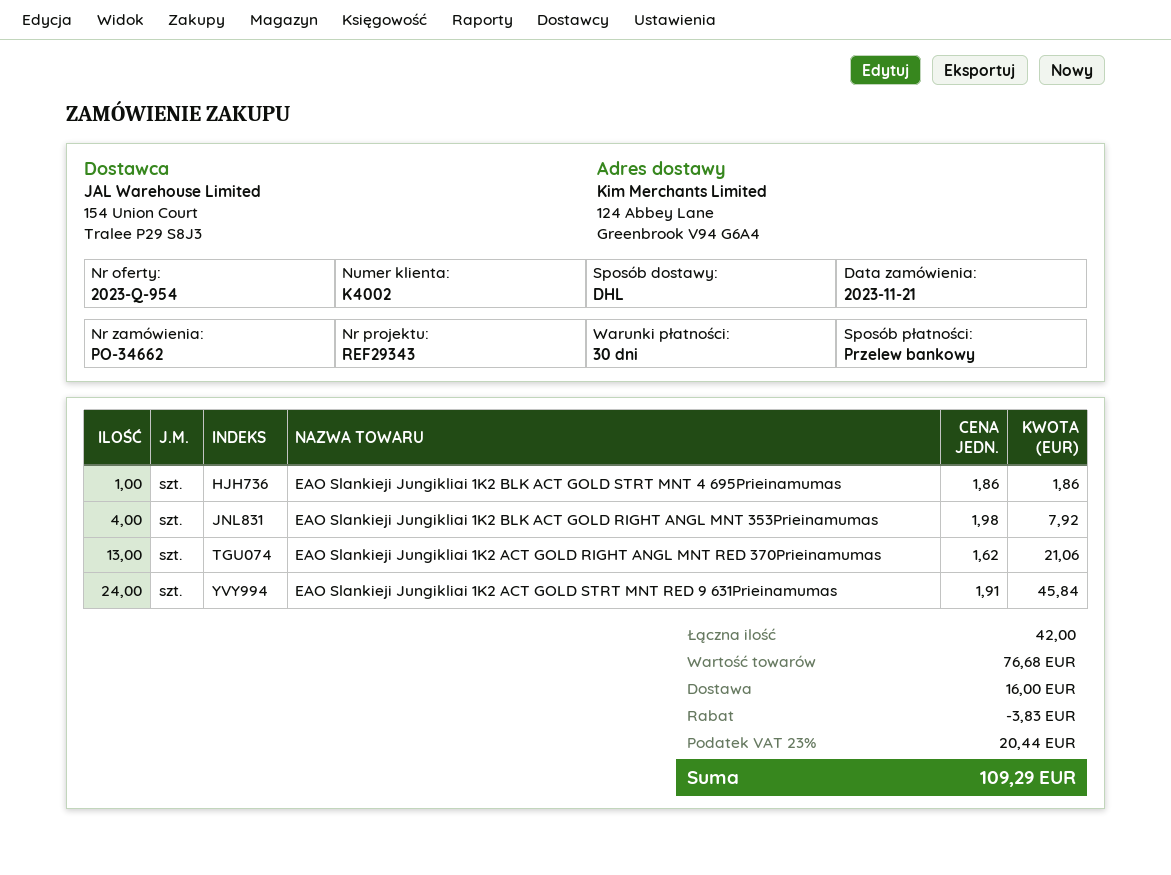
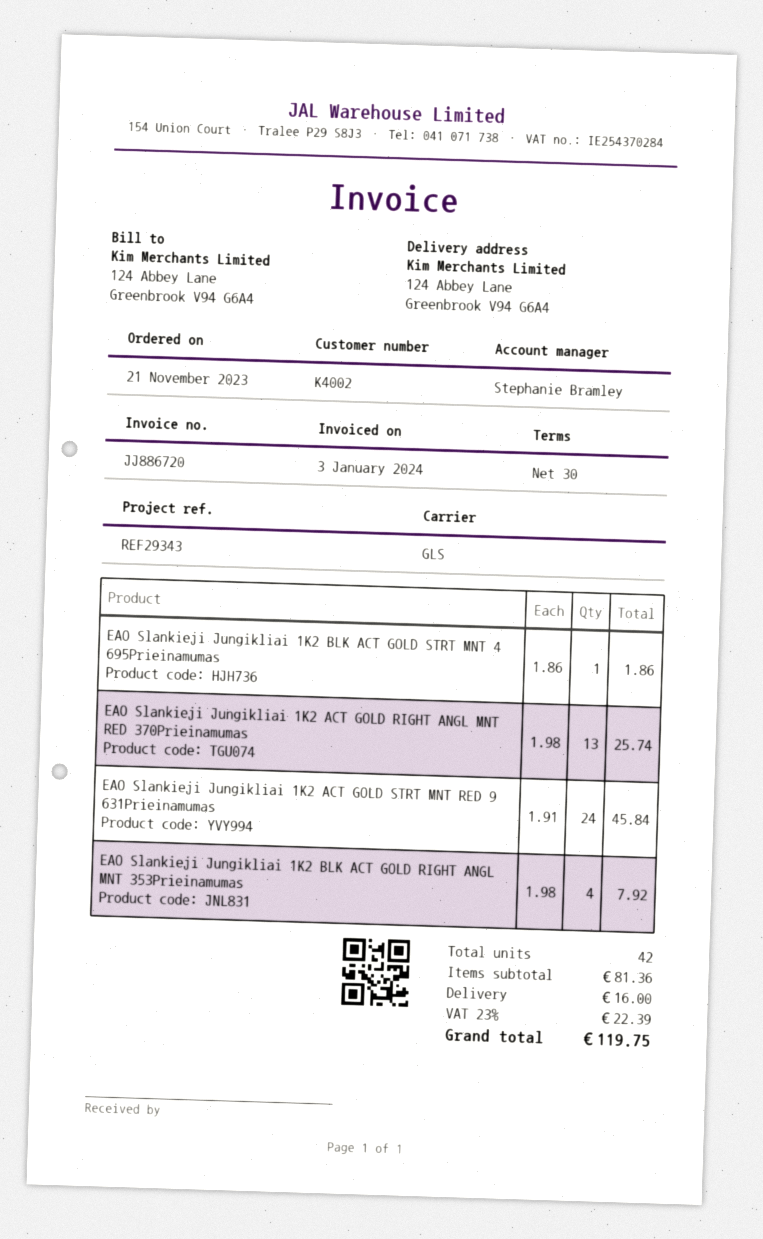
shipping method: DHL -> GLS
EAO Slankieji Jungikliai 1K2 ACT GOLD RIGHT ANGL MNT RED 370Prieinamumas: 13 x 1.62 = 21.06 -> 13 x 1.98 = 25.74
subtotal: 76.68 -> 81.36
discount: 3.83 -> none
tax: 23% = 20.44 -> 23% = 22.39
total: 109.29 -> 119.75

